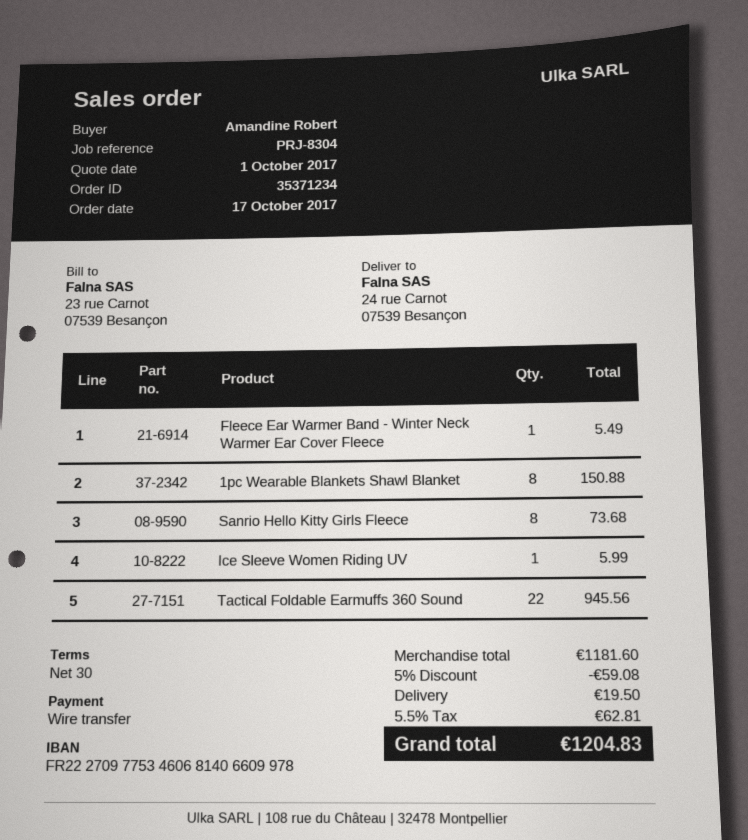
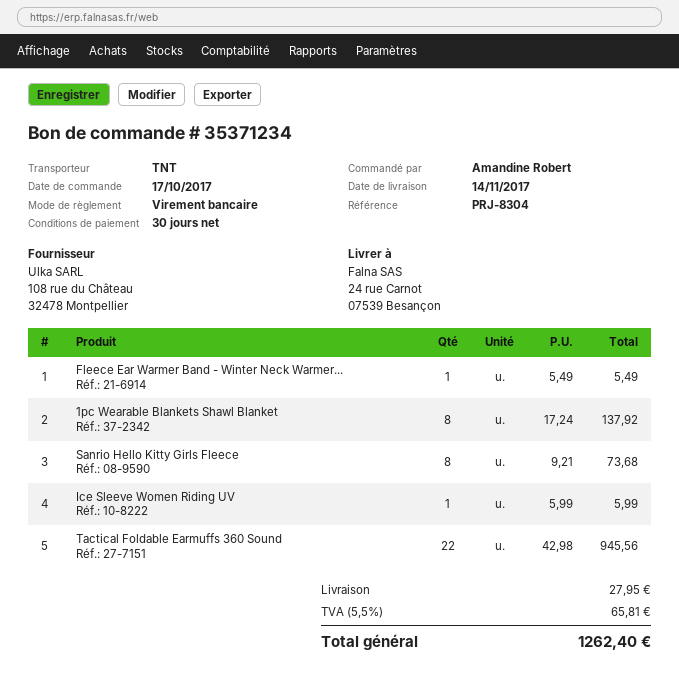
1pc Wearable Blankets Shawl Blanket: 8 for 150.88 -> 8 for 137.92
discount: 5% = 59.08 -> none
shipping: 19.50 -> 27.95
tax: 5.5% = 62.81 -> 5.5% = 65.81
total: 1204.83 -> 1262.40

